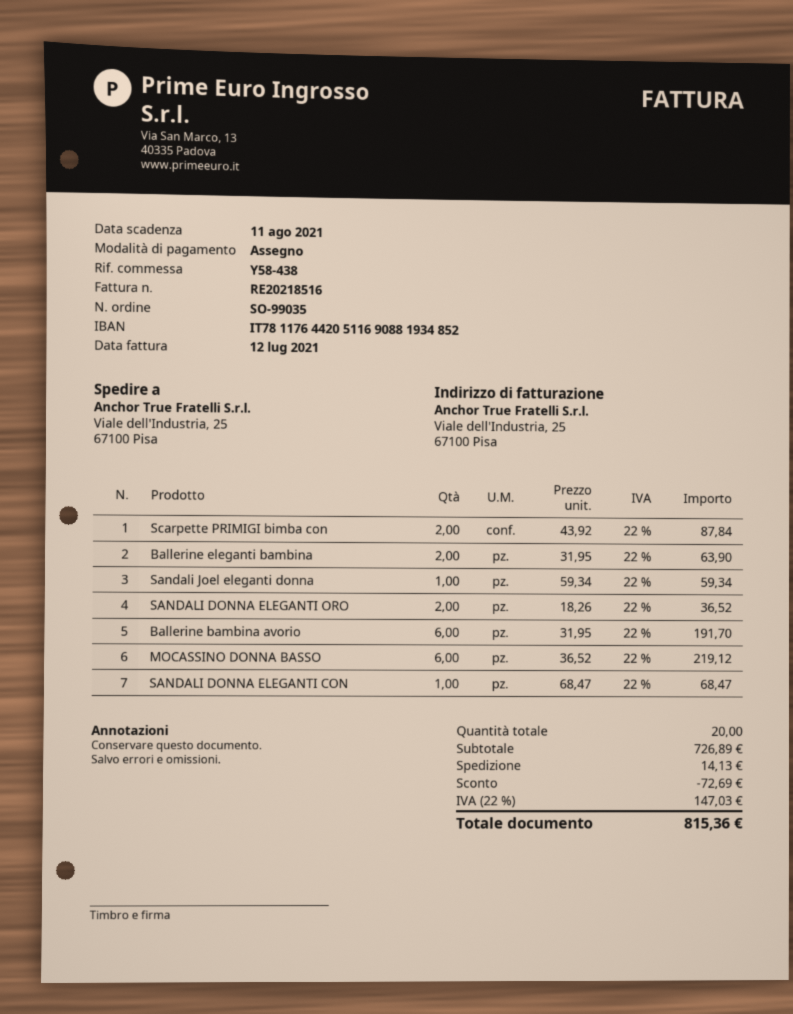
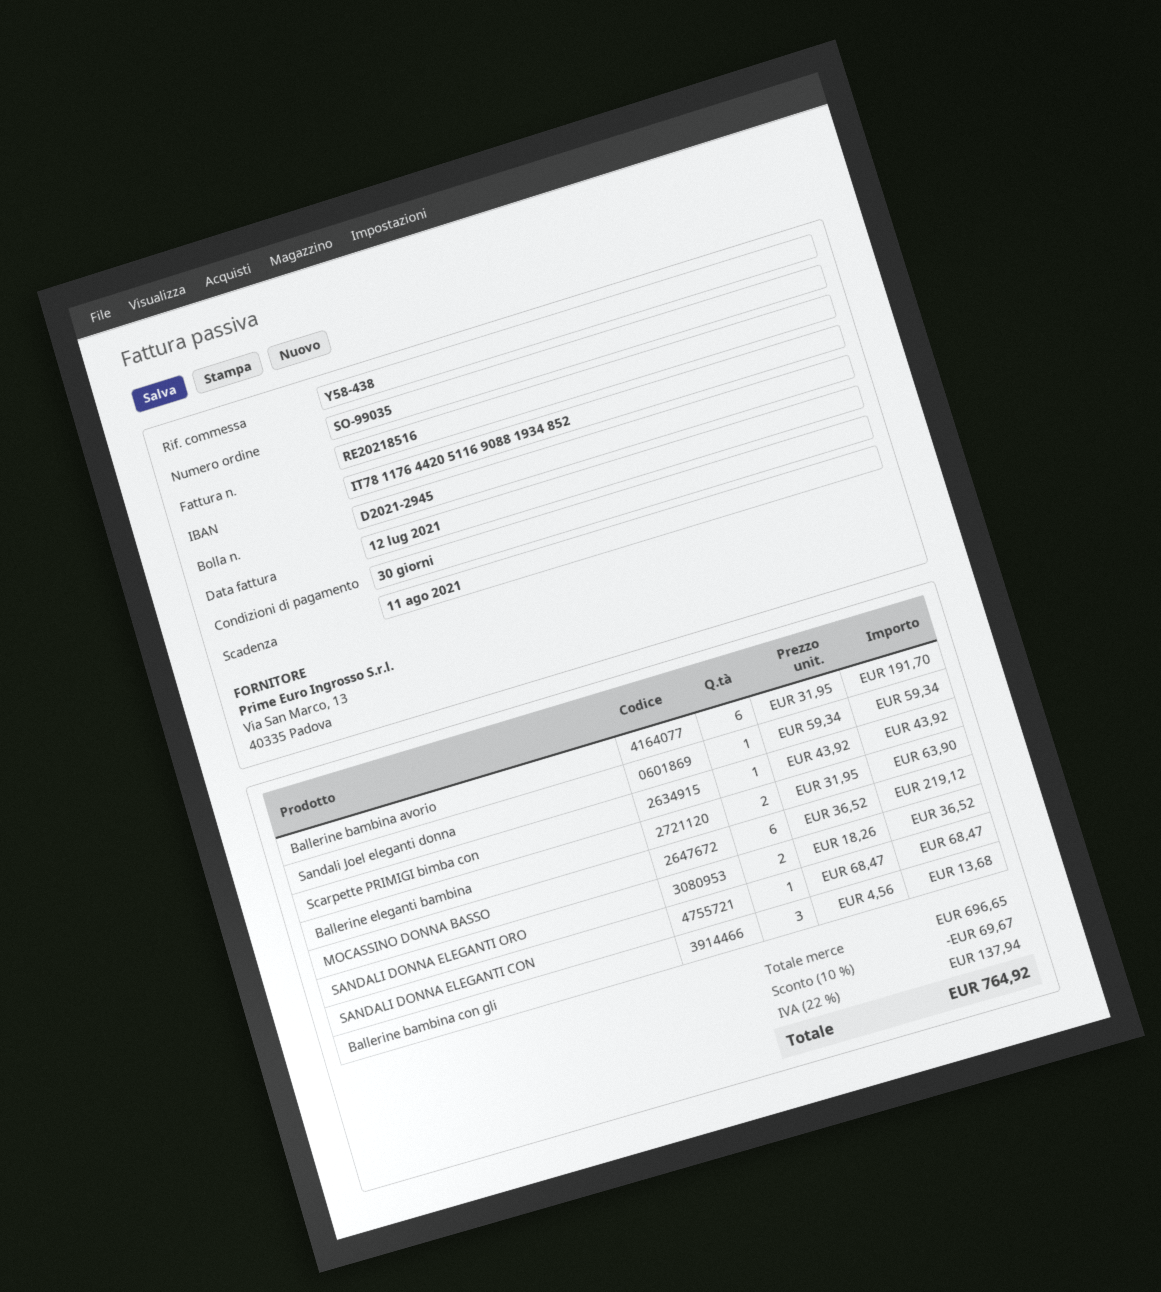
Scarpette PRIMIGI bimba con: 2 x 43.92 = 87.84 -> 1 x 43.92 = 43.92
Ballerine bambina con gli: none -> 3 x 4.56 = 13.68
subtotal: 726.89 -> 696.65
discount: 72.69 -> 69.67
shipping: 14.13 -> none
tax: 22% = 147.03 -> 22% = 137.94
total: 815.36 -> 764.92

